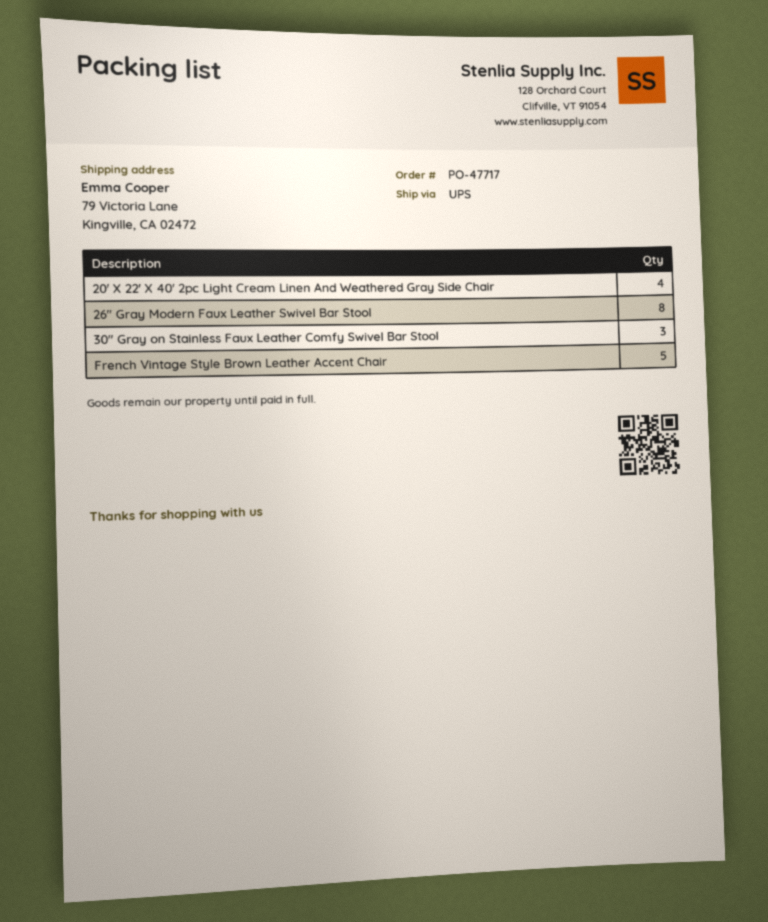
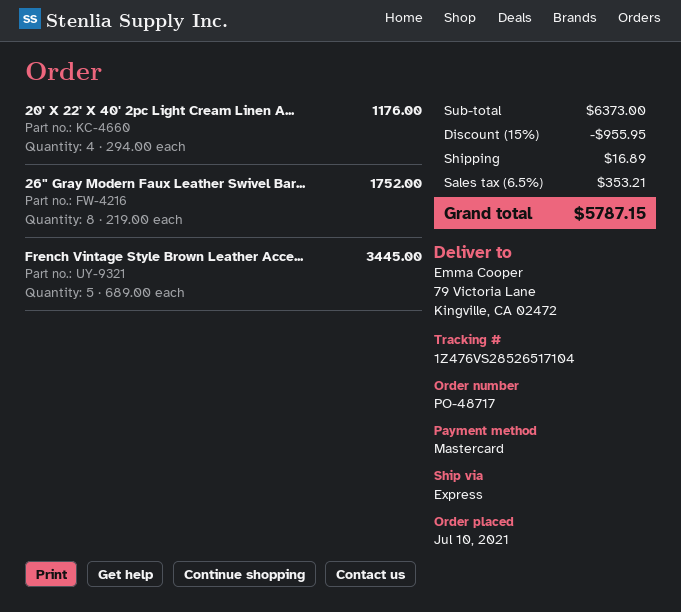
order number: PO-47717 -> PO-48717
shipping method: UPS -> express
30" Gray on Stainless Faux Leather Comfy Swivel Bar Stool: 3 -> none

